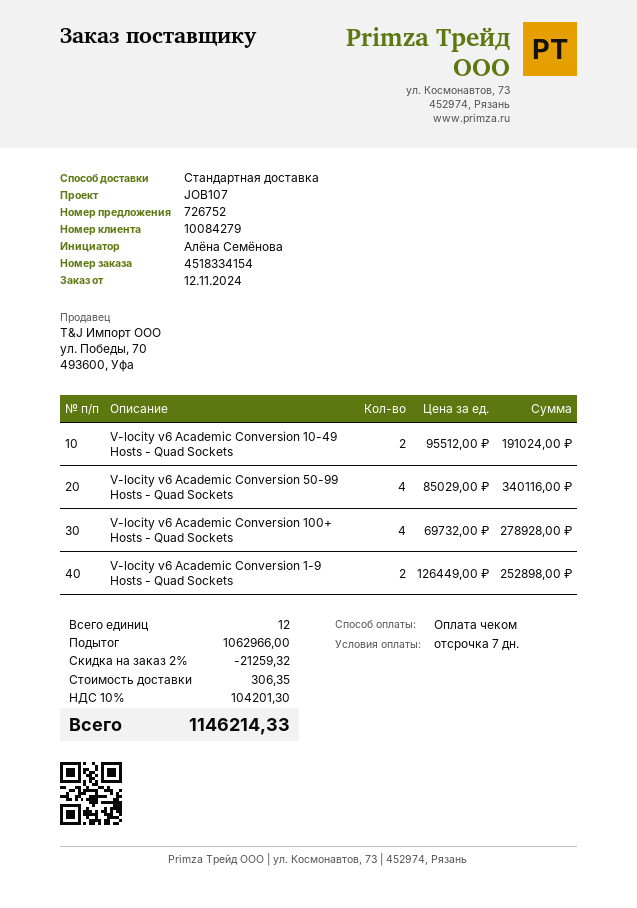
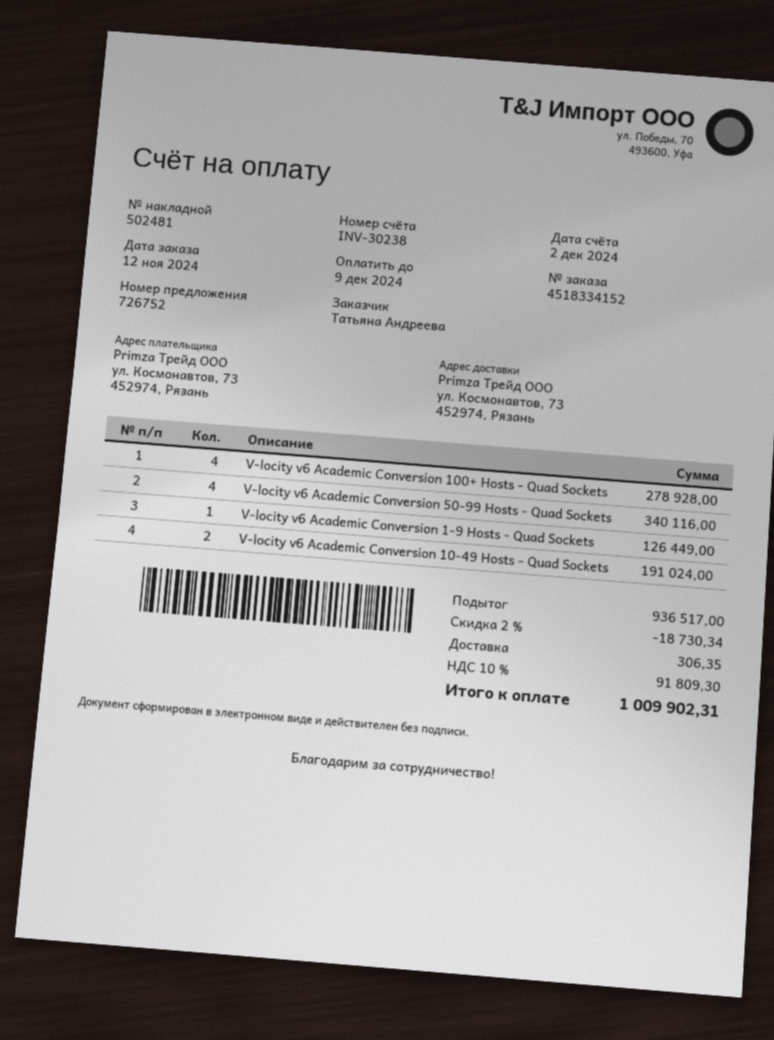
order number: 4518334154 -> 4518334152
ordered by: Алёна Семёнова -> Татьяна Андреева
V-locity v6 Academic Conversion 1-9 Hosts - Quad Sockets: 2 for 252898.00 -> 1 for 126449.00
subtotal: 1062966.00 -> 936517.00
discount: 2% = 21259.32 -> 2% = 18730.34
tax: 10% = 104201.30 -> 10% = 91809.30
total: 1146214.33 -> 1009902.31

